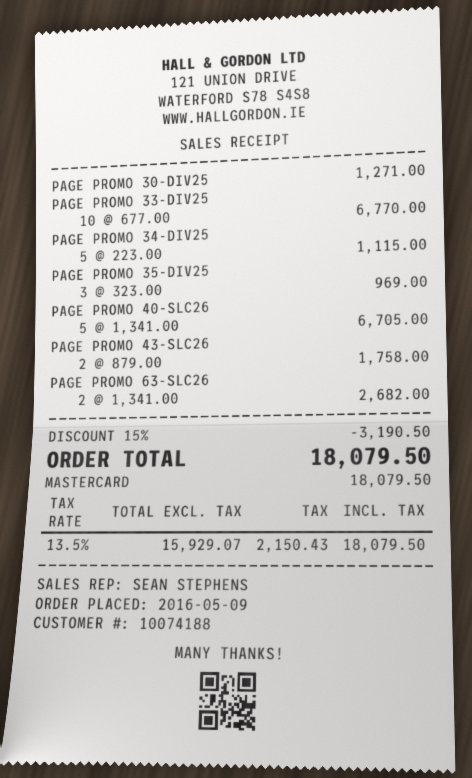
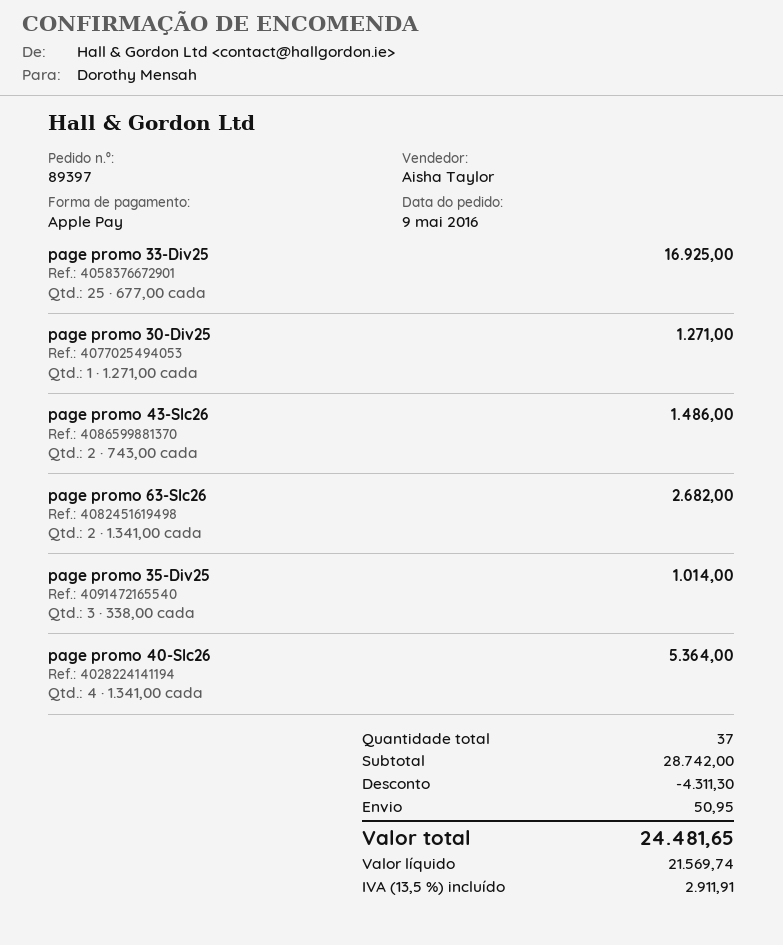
sales rep: SEAN STEPHENS -> Aisha Taylor
payment method: Mastercard -> Apple Pay
PAGE PROMO 33-DIV25: 10 x 677.00 = 6770.00 -> 25 x 677.00 = 16925.00
PAGE PROMO 34-DIV25: 5 x 223.00 = 1115.00 -> none
PAGE PROMO 35-DIV25: 3 x 323.00 = 969.00 -> 3 x 338.00 = 1014.00
PAGE PROMO 40-SLC26: 5 x 1341.00 = 6705.00 -> 4 x 1341.00 = 5364.00
PAGE PROMO 43-SLC26: 2 x 879.00 = 1758.00 -> 2 x 743.00 = 1486.00
discount: 3190.50 -> 4311.30
shipping: none -> 50.95
net: 15929.07 -> 21569.74
tax: 13.5% = 2150.43 -> 13.5% = 2911.91
total: 18079.50 -> 24481.65

